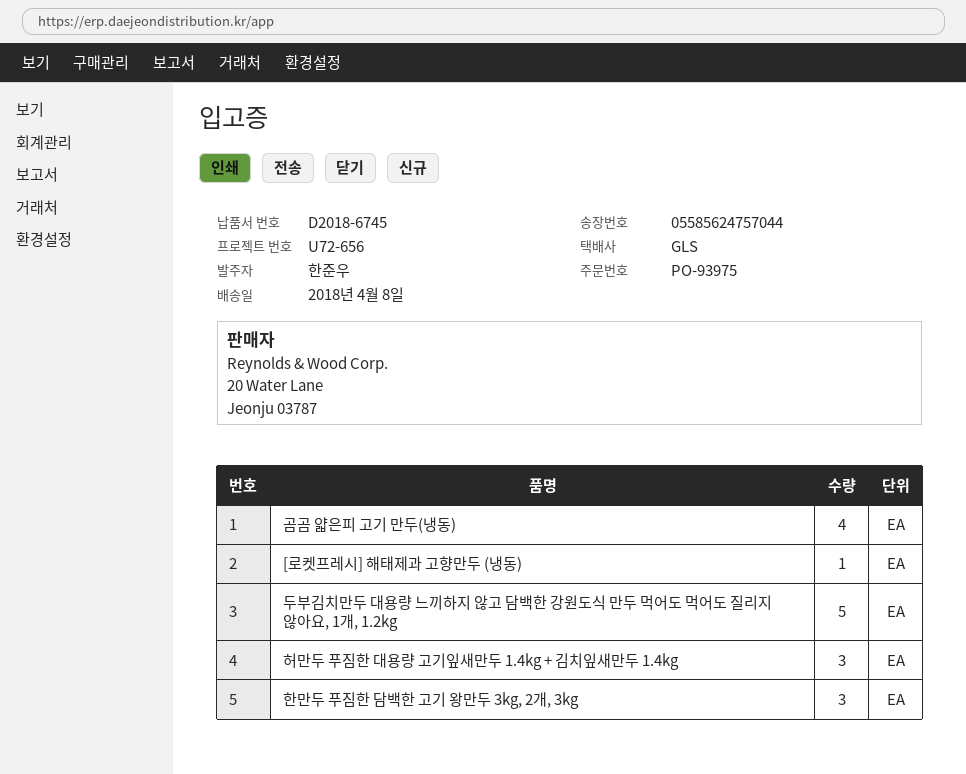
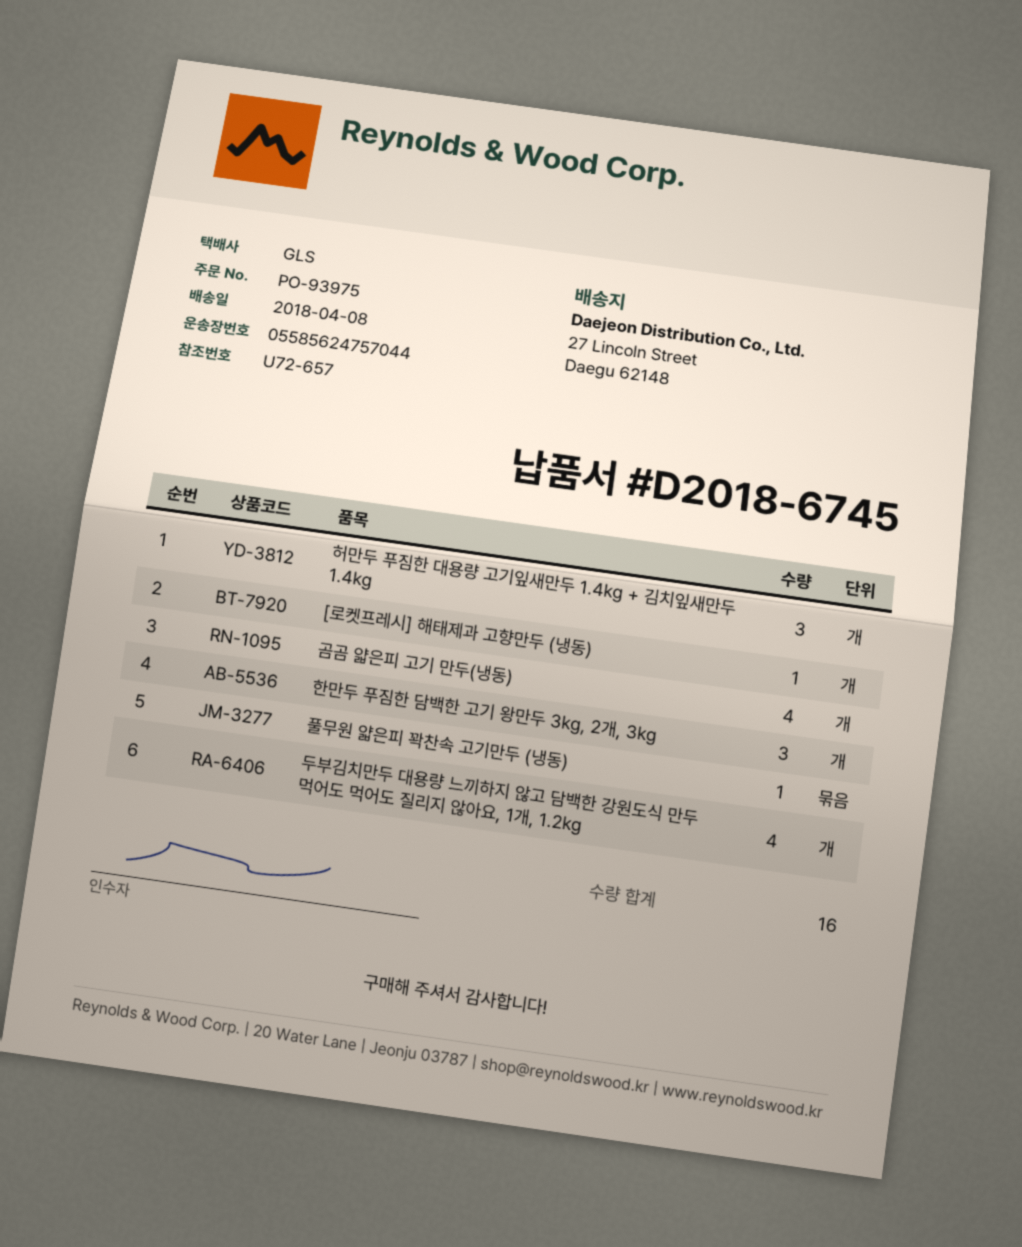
reference: U72-656 -> U72-657
두부김치만두 대용량 느끼하지 않고 담백한 강원도식 만두 먹어도 먹어도 질리지 않아요, 1개, 1.2kg: 5 -> 4
풀무원 얇은피 꽉찬속 고기만두 (냉동): none -> 1

